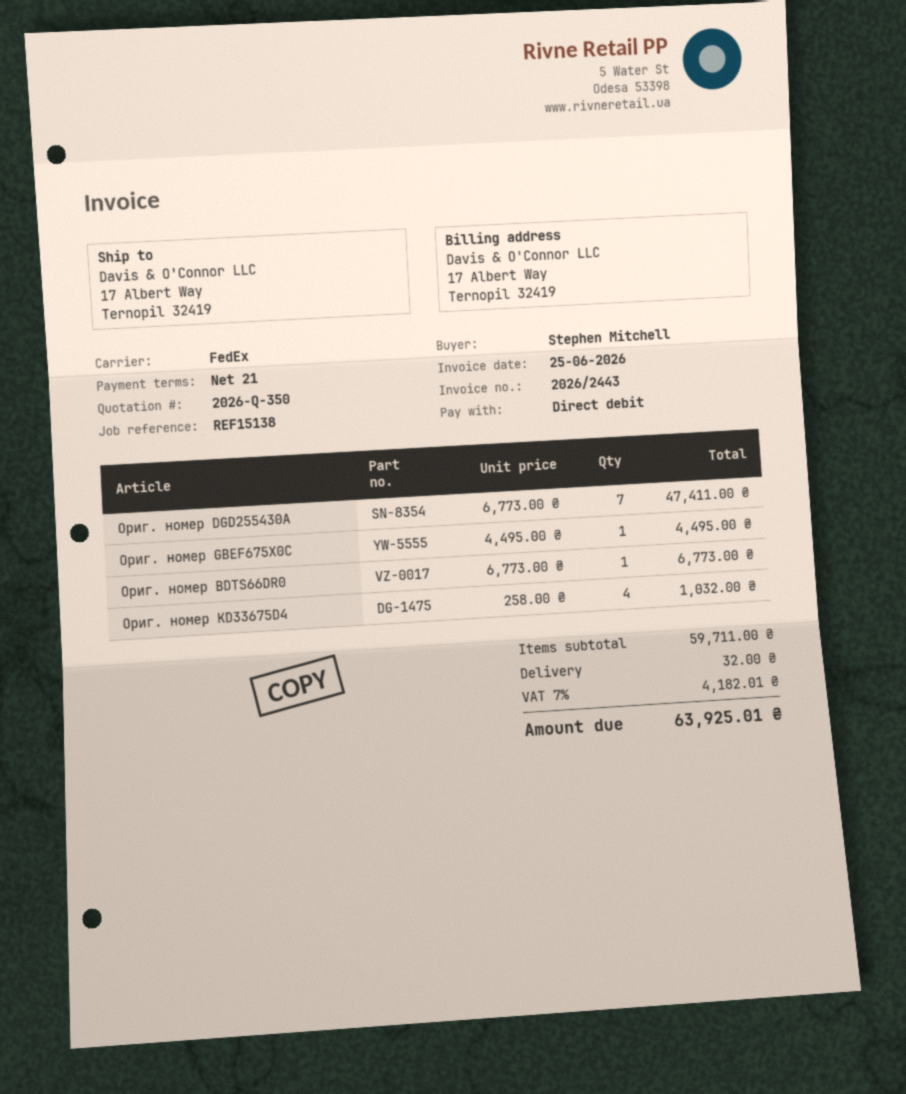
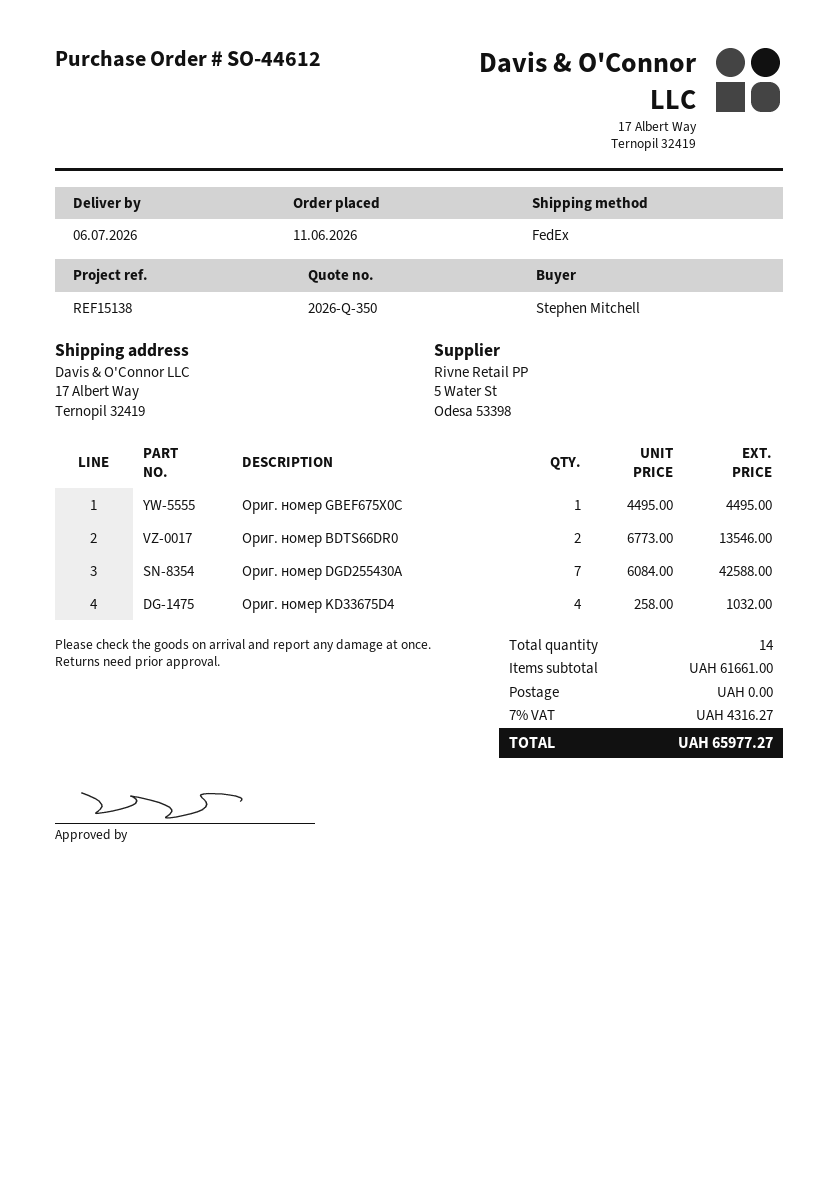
Ориг. номер DGD255430A: 7 x 6773.00 = 47411.00 -> 7 x 6084.00 = 42588.00
Ориг. номер BDTS66DR0: 1 x 6773.00 = 6773.00 -> 2 x 6773.00 = 13546.00
subtotal: 59711.00 -> 61661.00
shipping: 32.00 -> 0.00
tax: 7% = 4182.01 -> 7% = 4316.27
total: 63925.01 -> 65977.27

